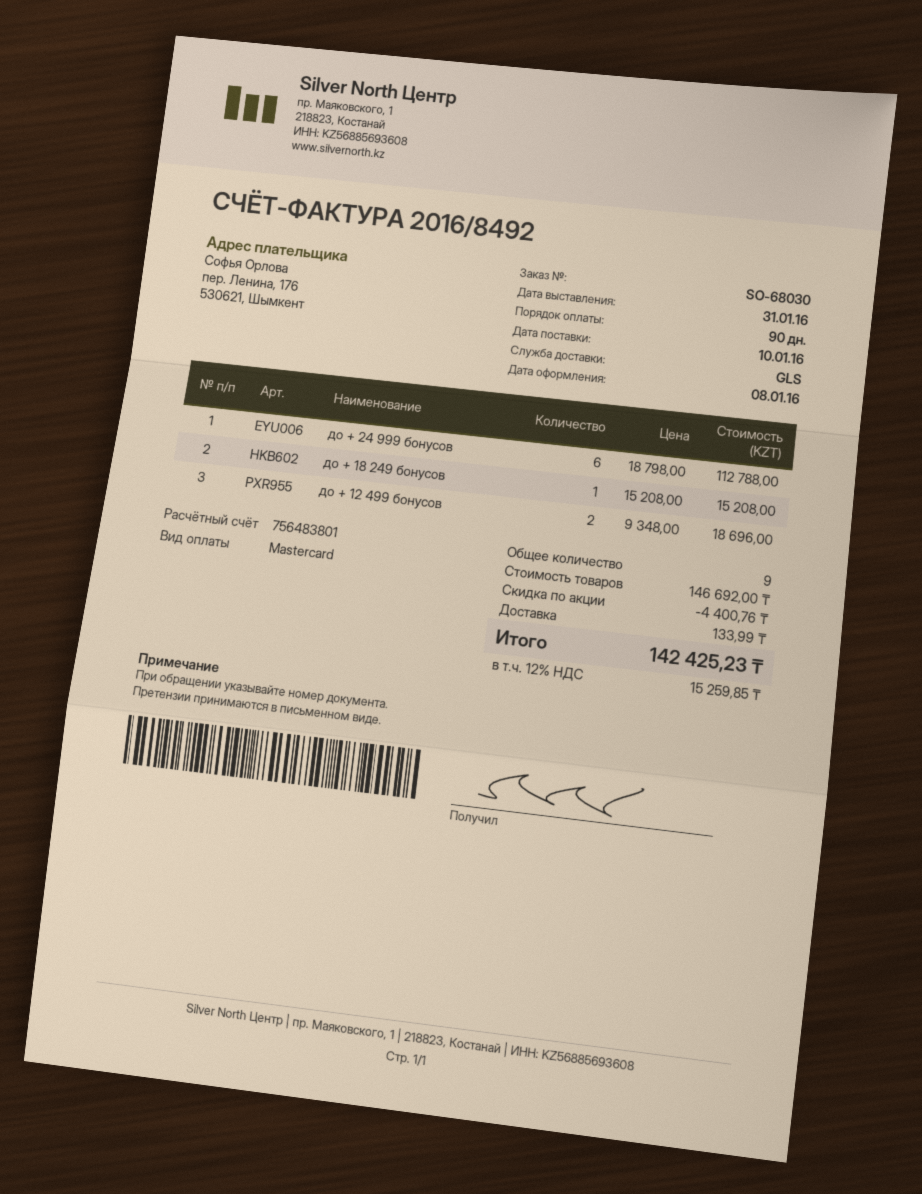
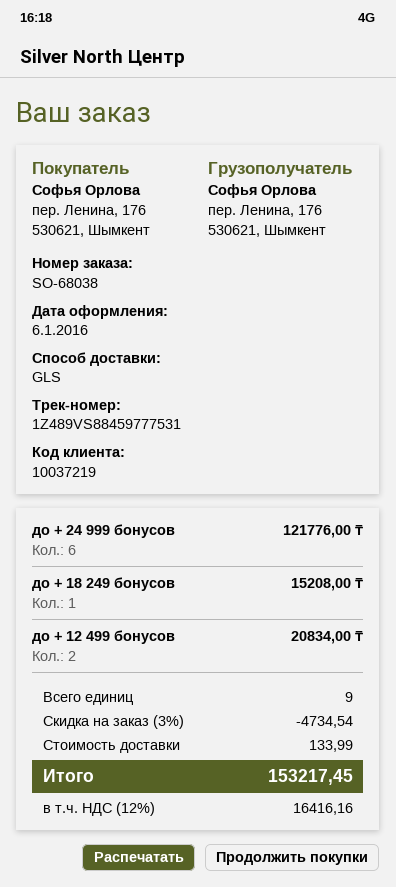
order number: SO-68030 -> SO-68038
order date: 2016-01-08 -> 2016-01-06
до + 24 999 бонусов: 6 for 112788.00 -> 6 for 121776.00
до + 12 499 бонусов: 2 for 18696.00 -> 2 for 20834.00
discount: 4400.76 -> 4734.54
tax: 12% = 15259.85 -> 12% = 16416.16
total: 142425.23 -> 153217.45

